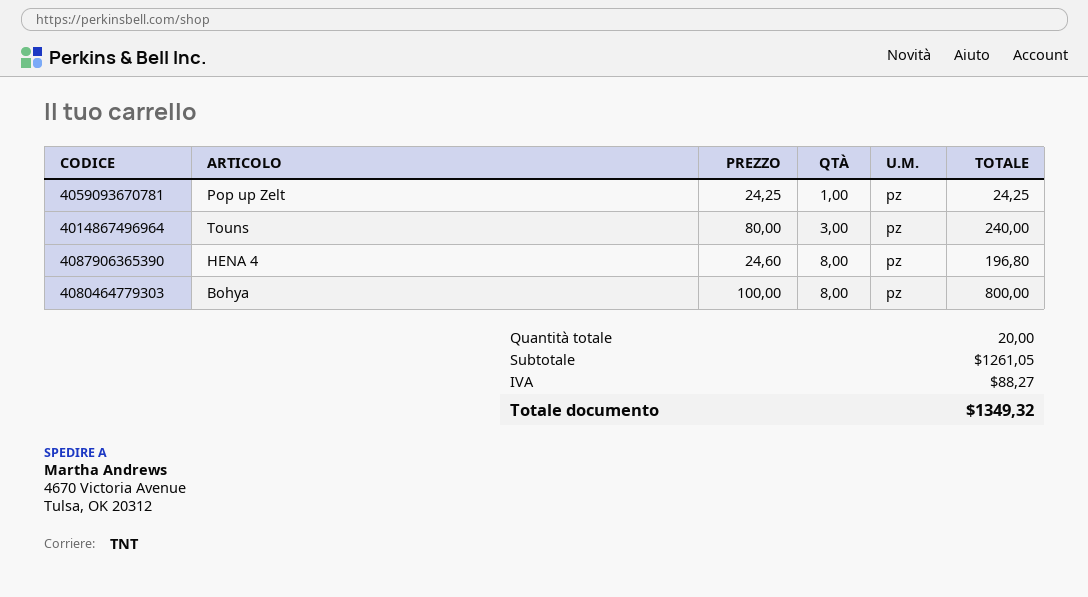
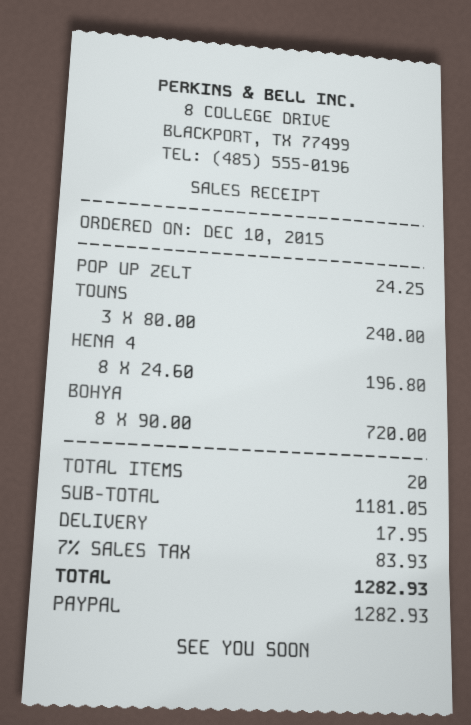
Bohya: 8 x 100.00 = 800.00 -> 8 x 90.00 = 720.00
subtotal: 1261.05 -> 1181.05
shipping: none -> 17.95
tax: 88.27 -> 83.93
total: 1349.32 -> 1282.93

